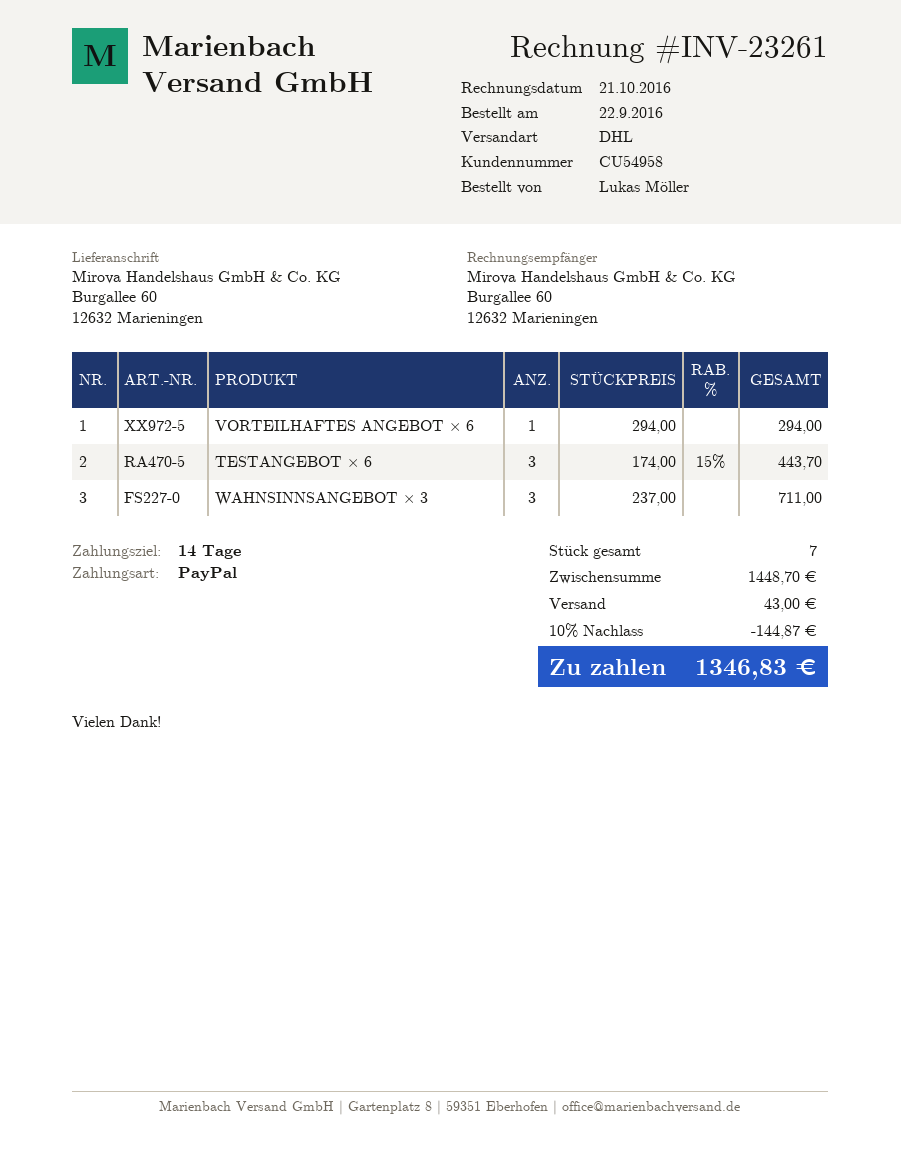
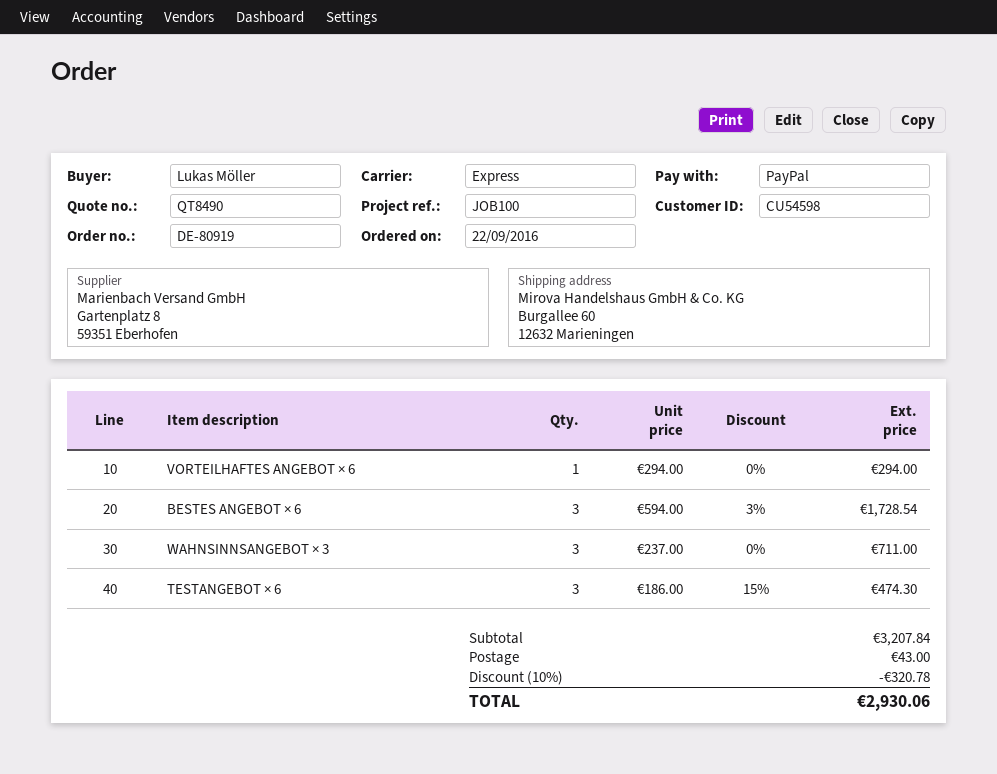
customer number: CU54958 -> CU54598
shipping method: DHL -> express
TESTANGEBOT × 6: 3 x 174.00 - 15% = 443.70 -> 3 x 186.00 - 15% = 474.30
BESTES ANGEBOT × 6: none -> 3 x 594.00 - 3% = 1728.54
subtotal: 1448.70 -> 3207.84
discount: 10% = 144.87 -> 10% = 320.78
total: 1346.83 -> 2930.06

